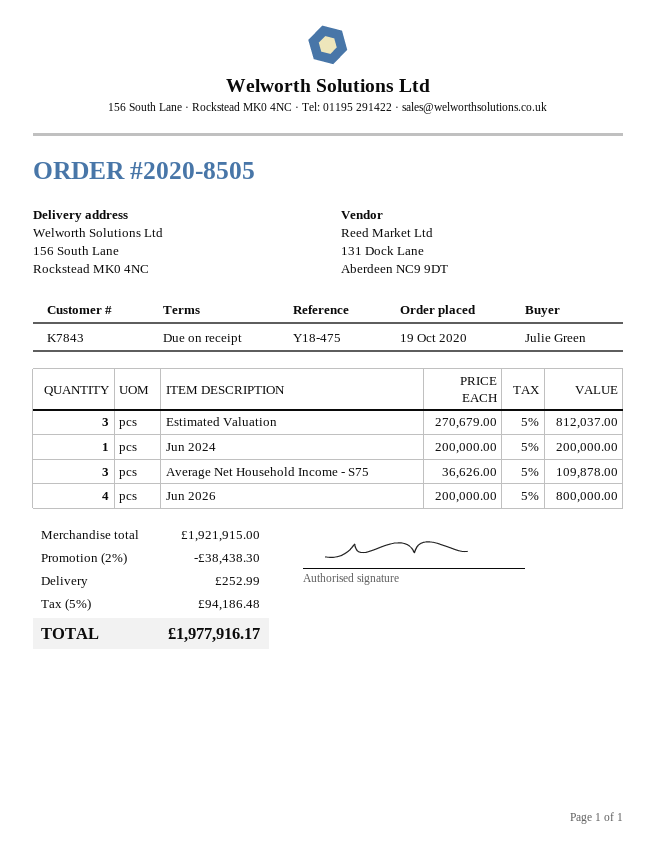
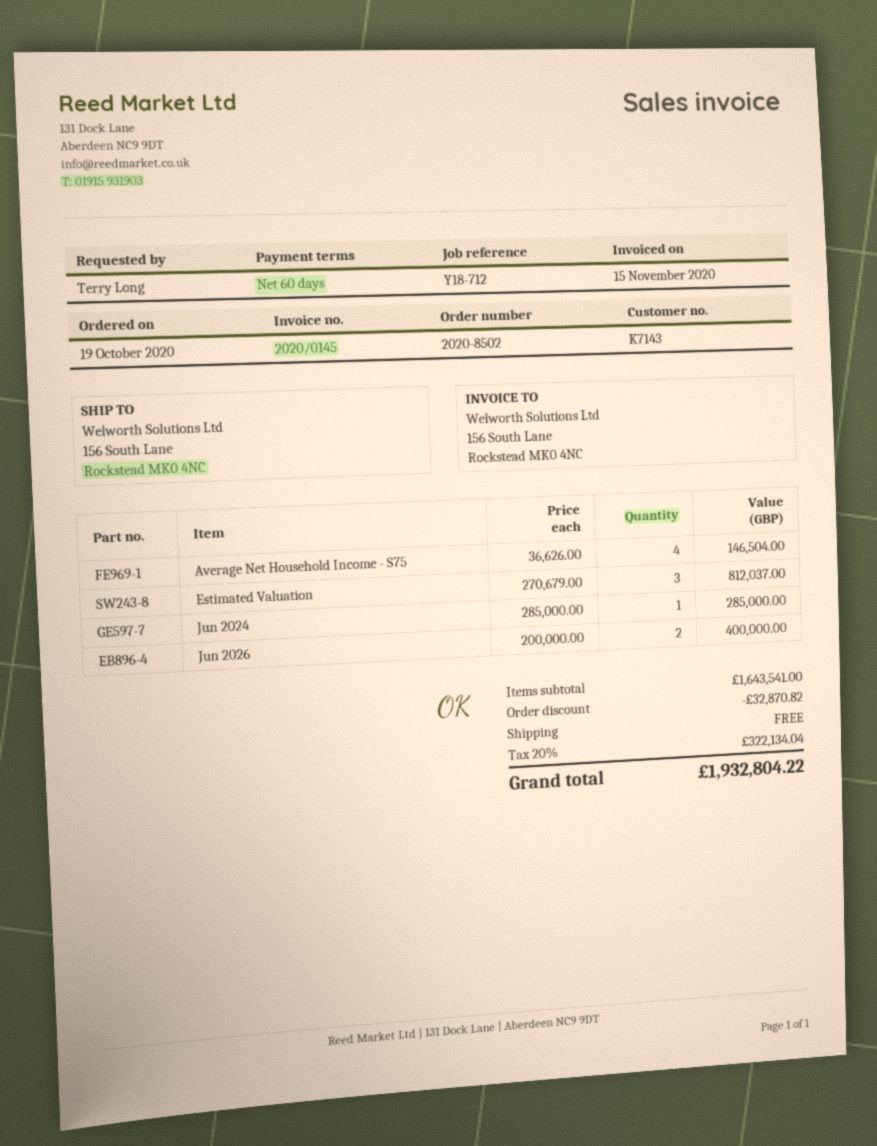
order number: 2020-8505 -> 2020-8502
payment terms: on receipt -> 60 days
customer number: K7843 -> K7143
reference: Y18-475 -> Y18-712
ordered by: Julie Green -> Terry Long
Jun 2024: 1 x 200000.00 = 200000.00 -> 1 x 285000.00 = 285000.00
Average Net Household Income - S75: 3 x 36626.00 = 109878.00 -> 4 x 36626.00 = 146504.00
Jun 2026: 4 x 200000.00 = 800000.00 -> 2 x 200000.00 = 400000.00
subtotal: 1921915.00 -> 1643541.00
discount: 38438.30 -> 32870.82
shipping: 252.99 -> 0.00
tax: 5% = 94186.48 -> 20% = 322134.04
total: 1977916.17 -> 1932804.22

